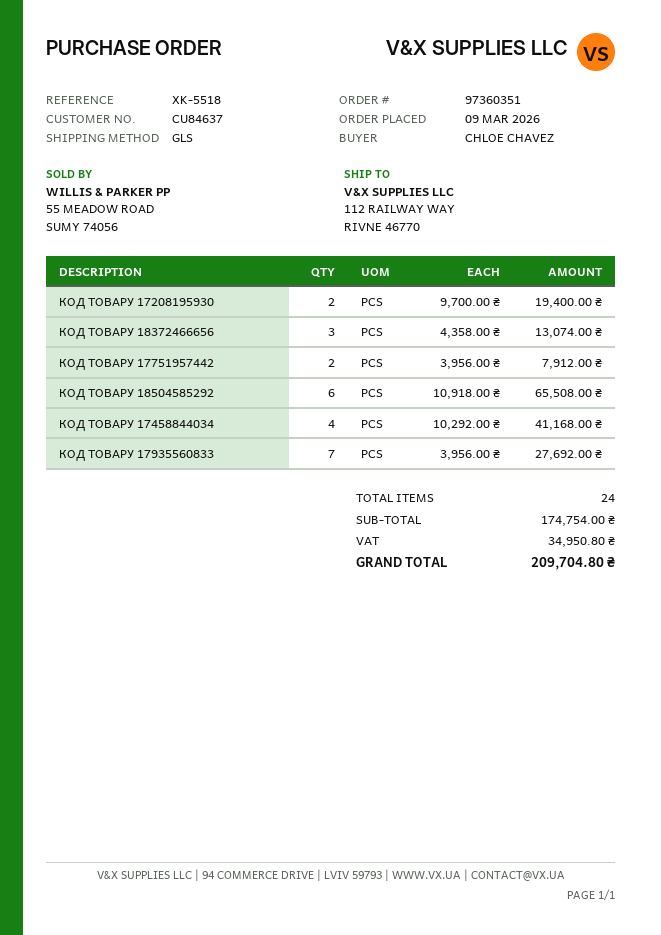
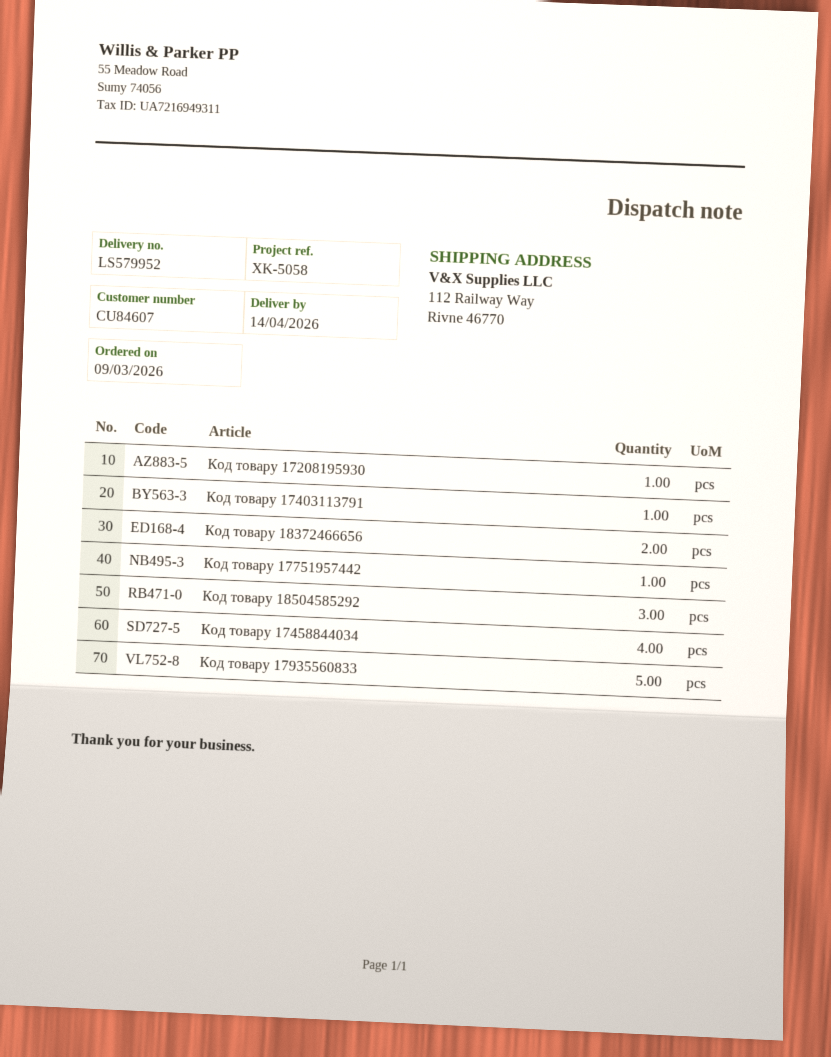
customer number: CU84637 -> CU84607
reference: XK-5518 -> XK-5058
КОД ТОВАРУ 17208195930: 2 -> 1
КОД ТОВАРУ 18372466656: 3 -> 2
КОД ТОВАРУ 17751957442: 2 -> 1
КОД ТОВАРУ 18504585292: 6 -> 3
КОД ТОВАРУ 17935560833: 7 -> 5
Код товару 17403113791: none -> 1

